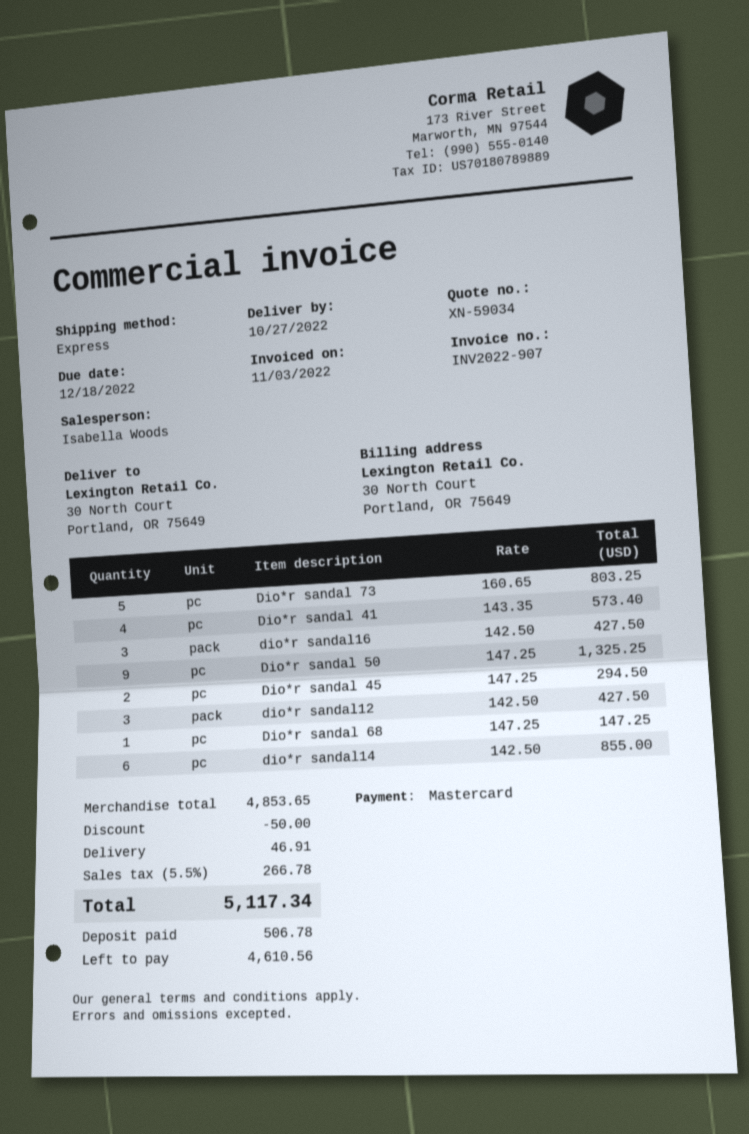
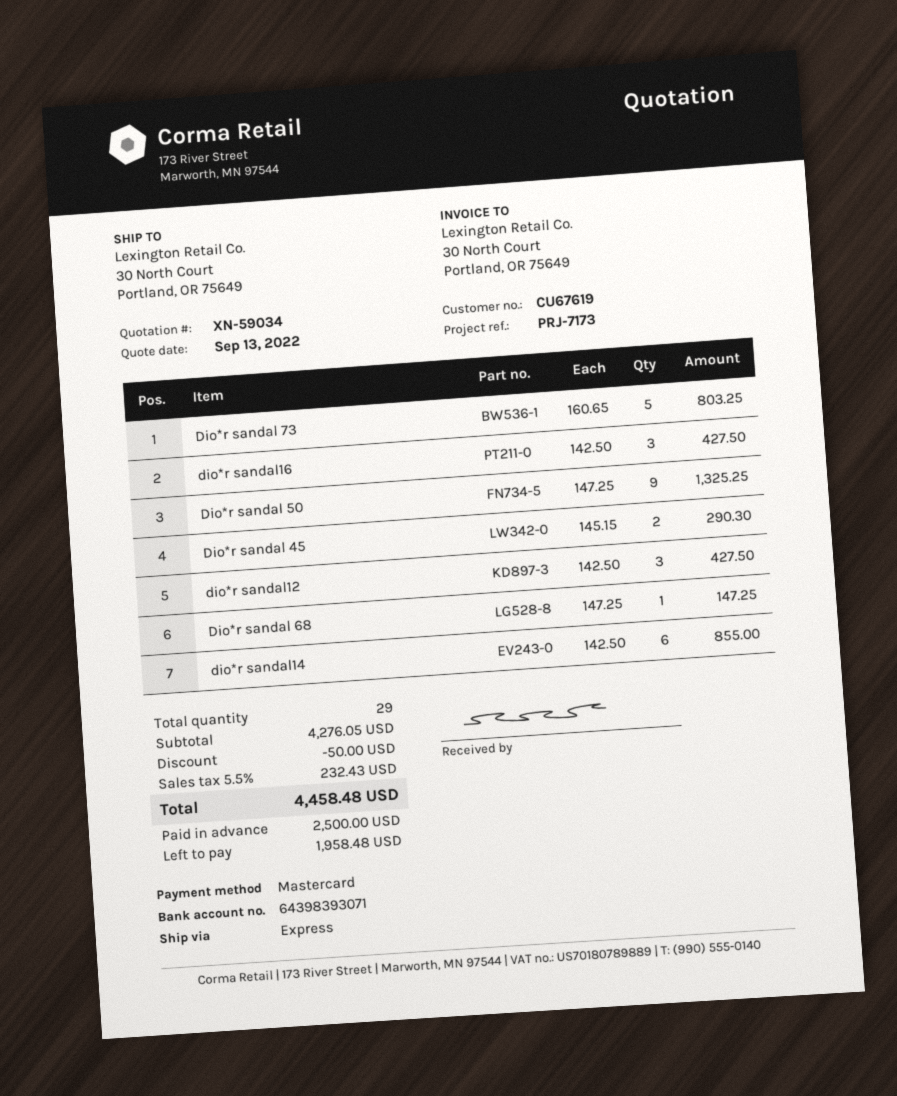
Dio*r sandal 41: 4 x 143.35 = 573.40 -> none
Dio*r sandal 45: 2 x 147.25 = 294.50 -> 2 x 145.15 = 290.30
subtotal: 4853.65 -> 4276.05
shipping: 46.91 -> none
tax: 5.5% = 266.78 -> 5.5% = 232.43
total: 5117.34 -> 4458.48
deposit: 506.78 -> 2500.00
balance: 4610.56 -> 1958.48

